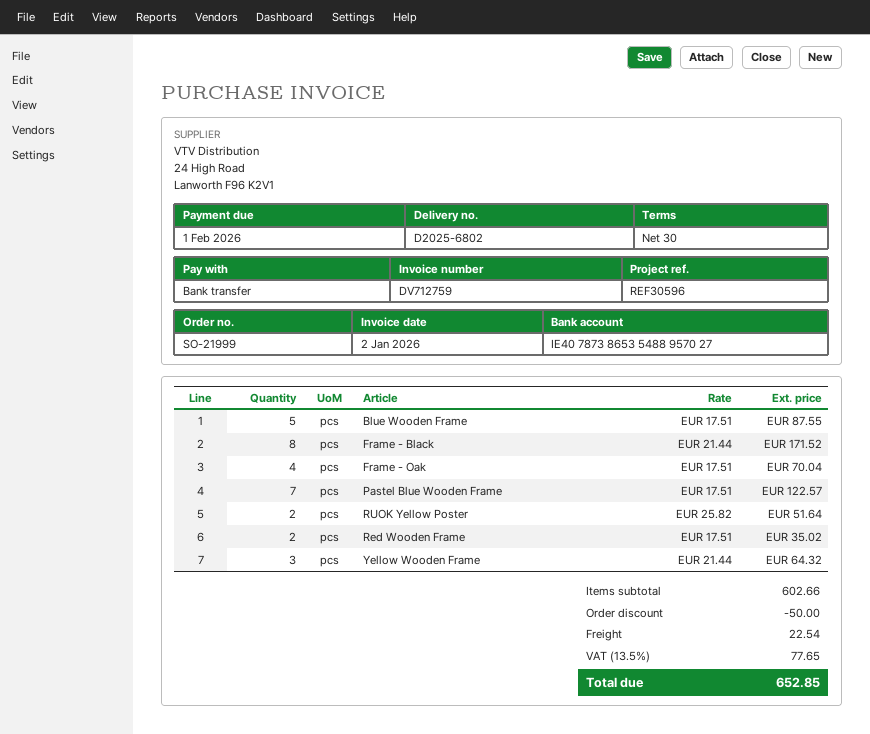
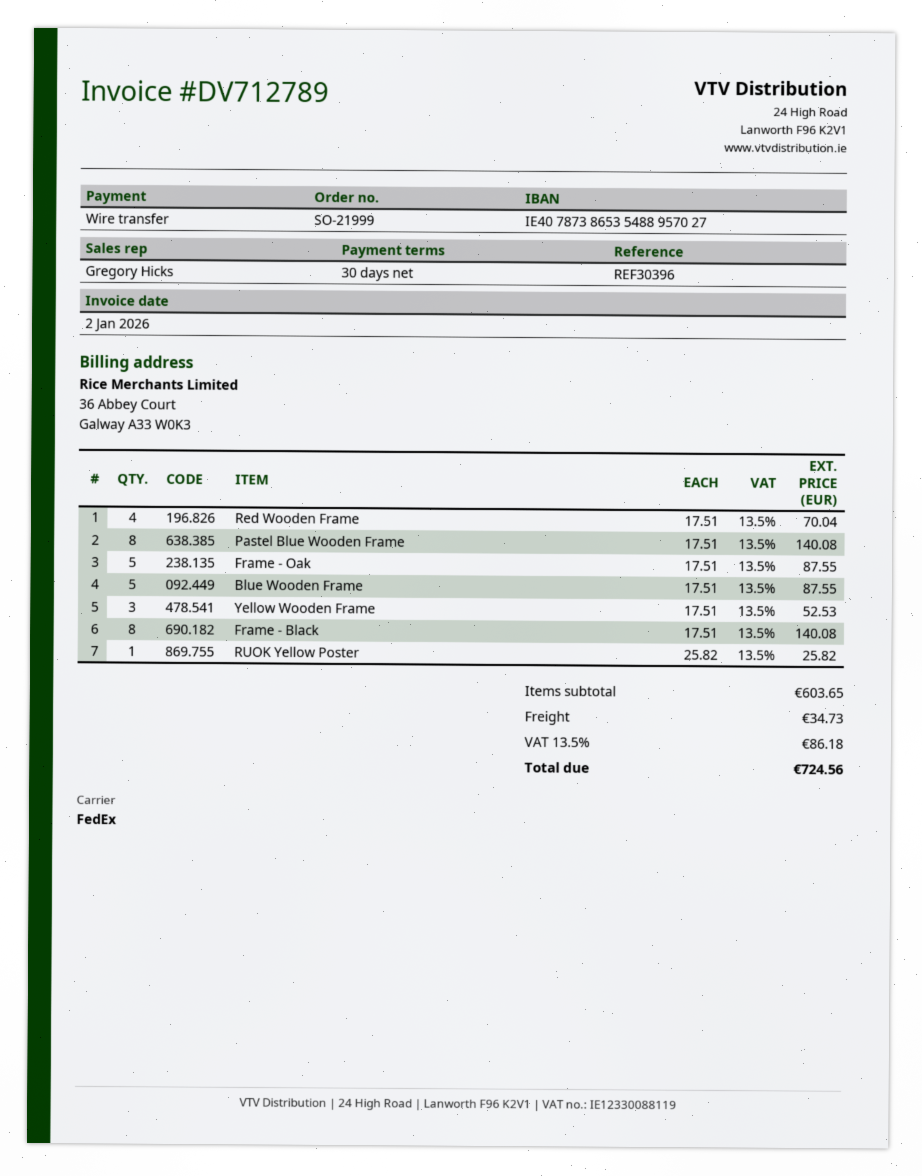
invoice number: DV712759 -> DV712789
reference: REF30596 -> REF30396
Frame - Black: 8 x 21.44 = 171.52 -> 8 x 17.51 = 140.08
Frame - Oak: 4 x 17.51 = 70.04 -> 5 x 17.51 = 87.55
Pastel Blue Wooden Frame: 7 x 17.51 = 122.57 -> 8 x 17.51 = 140.08
RUOK Yellow Poster: 2 x 25.82 = 51.64 -> 1 x 25.82 = 25.82
Red Wooden Frame: 2 x 17.51 = 35.02 -> 4 x 17.51 = 70.04
Yellow Wooden Frame: 3 x 21.44 = 64.32 -> 3 x 17.51 = 52.53
subtotal: 602.66 -> 603.65
discount: 50.00 -> none
shipping: 22.54 -> 34.73
tax: 13.5% = 77.65 -> 13.5% = 86.18
total: 652.85 -> 724.56

